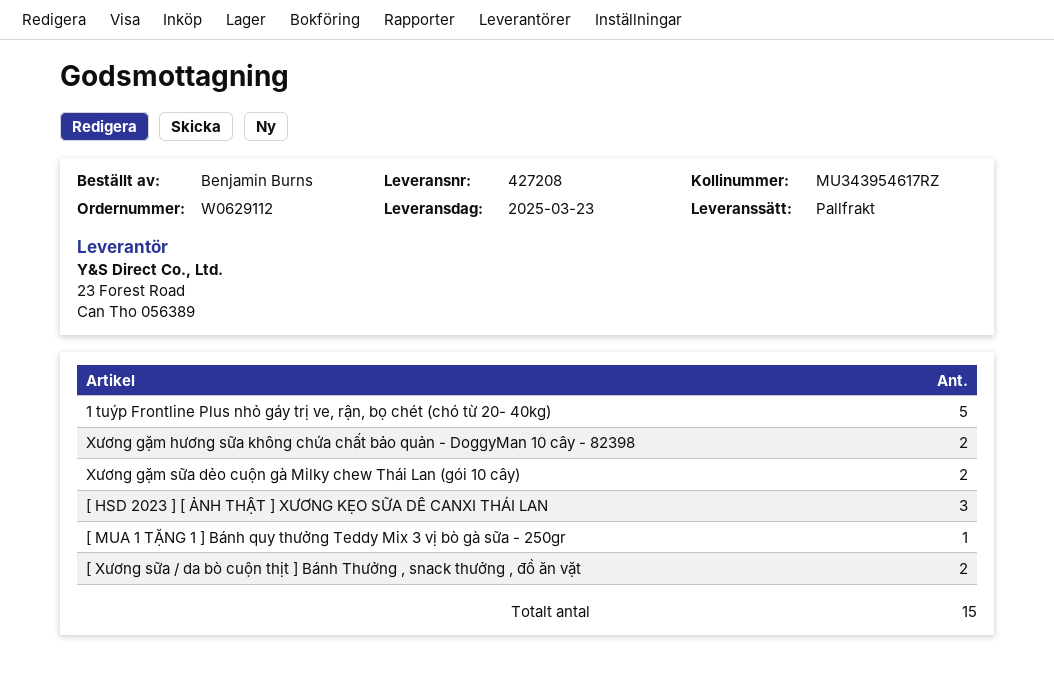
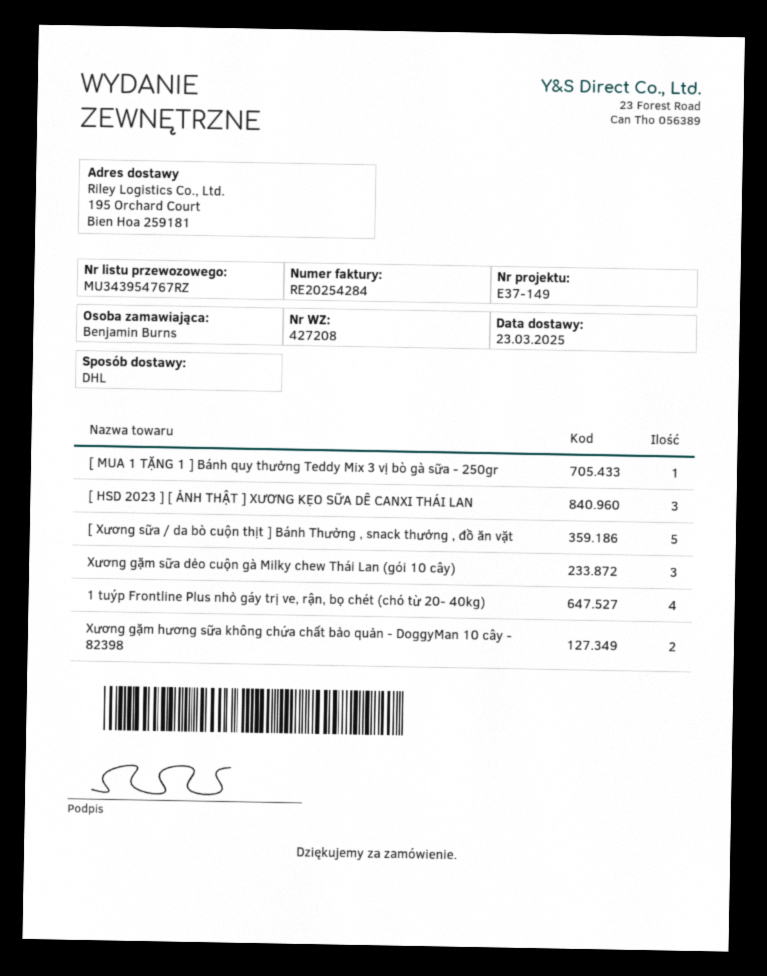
shipping method: pallet freight -> DHL
tracking number: MU343954617RZ -> MU343954767RZ
1 tuýp Frontline Plus nhỏ gáy trị ve, rận, bọ chét (chó từ 20- 40kg): 5 -> 4
Xương gặm sữa dẻo cuộn gà Milky chew Thái Lan (gói 10 cây): 2 -> 3
[ Xương sữa / da bò cuộn thịt ] Bánh Thưởng , snack thưởng , đồ ăn vặt: 2 -> 5

